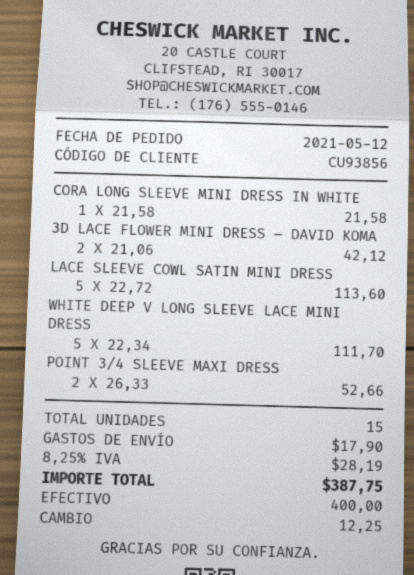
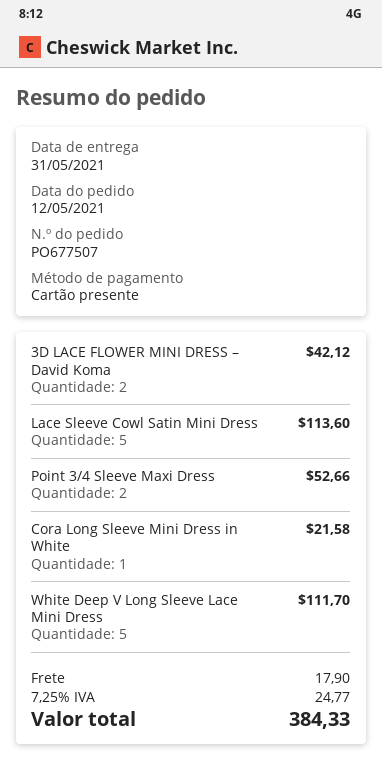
payment method: cash -> gift card
tax: 8.25% = 28.19 -> 7.25% = 24.77
total: 387.75 -> 384.33

